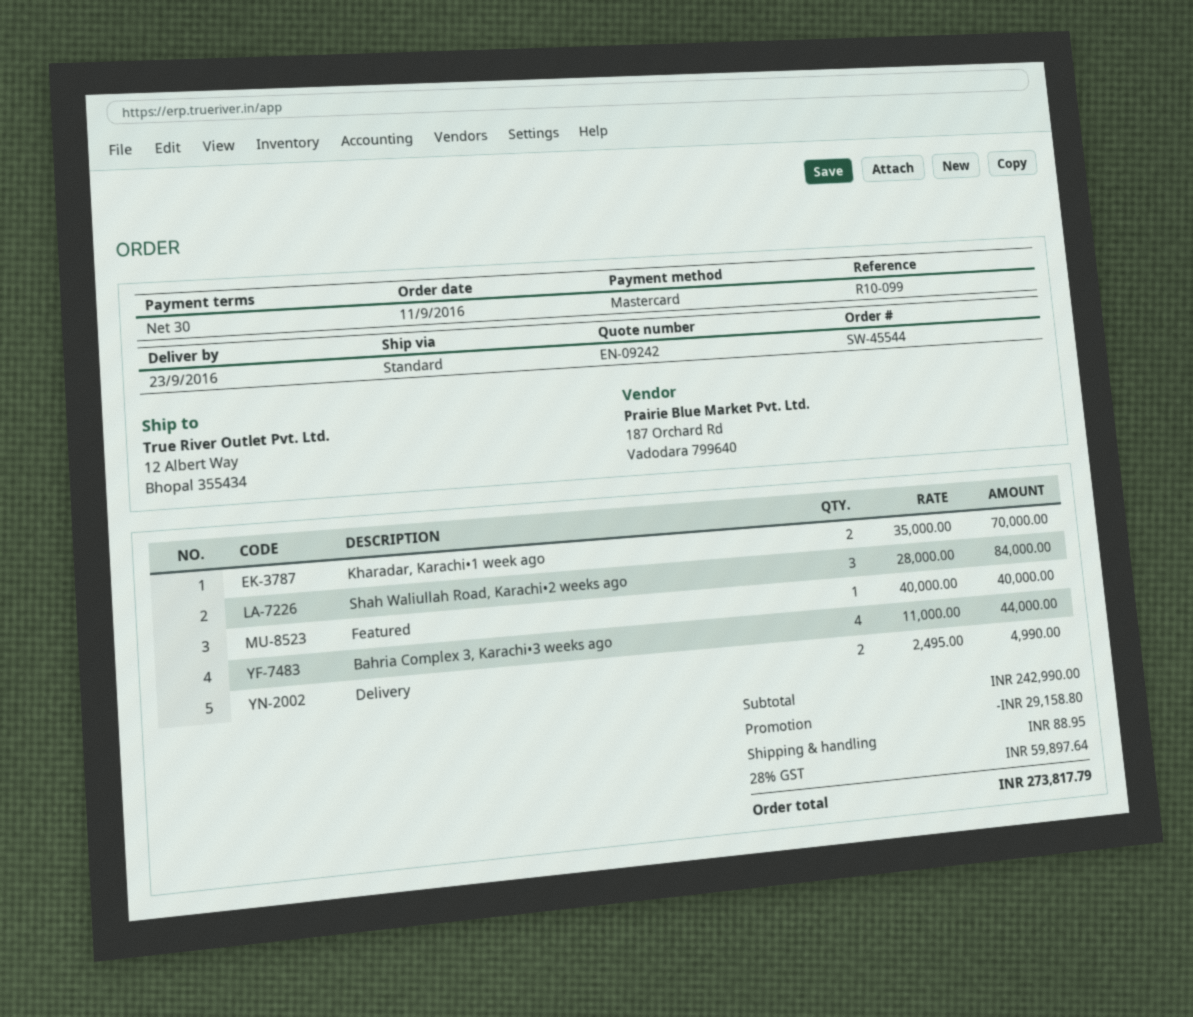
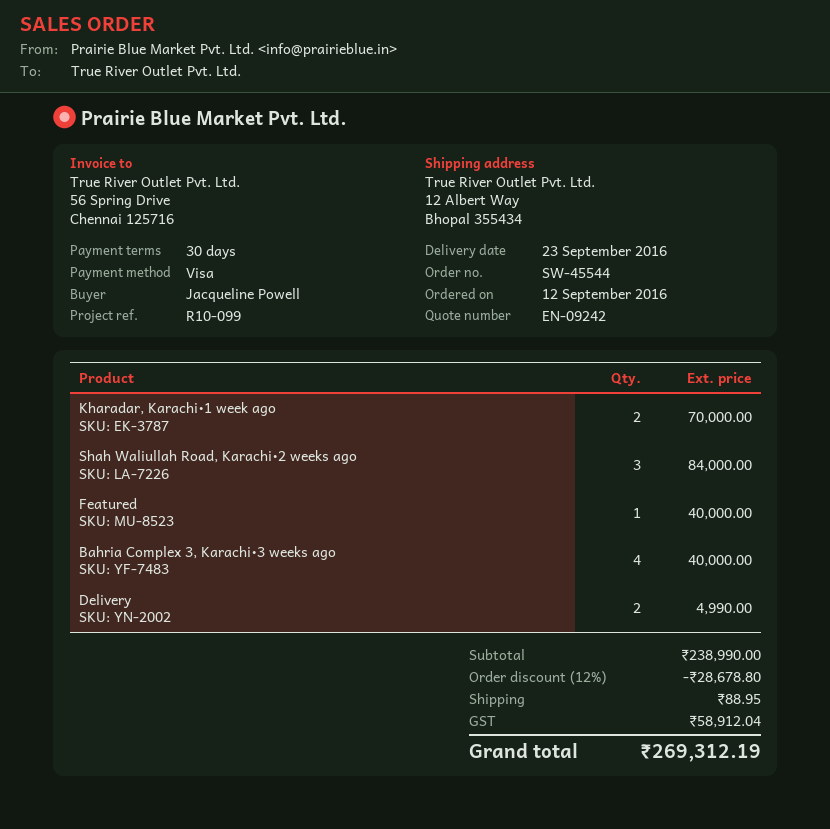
order date: 2016-09-11 -> 2016-09-12
payment method: Mastercard -> Visa
Bahria Complex 3, Karachi•3 weeks ago: 4 for 44000.00 -> 4 for 40000.00
subtotal: 242990.00 -> 238990.00
discount: 29158.80 -> 28678.80
tax: 59897.64 -> 58912.04
total: 273817.79 -> 269312.19

